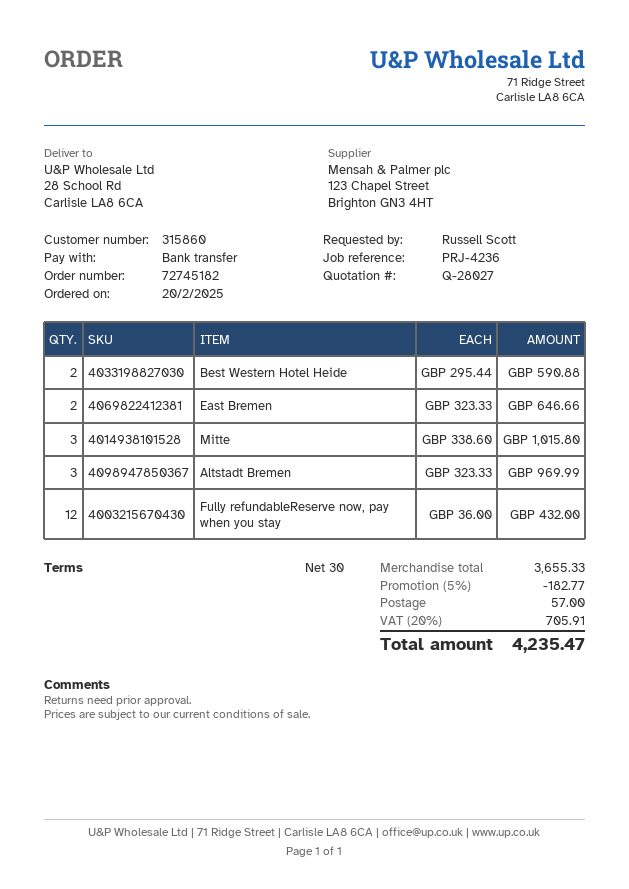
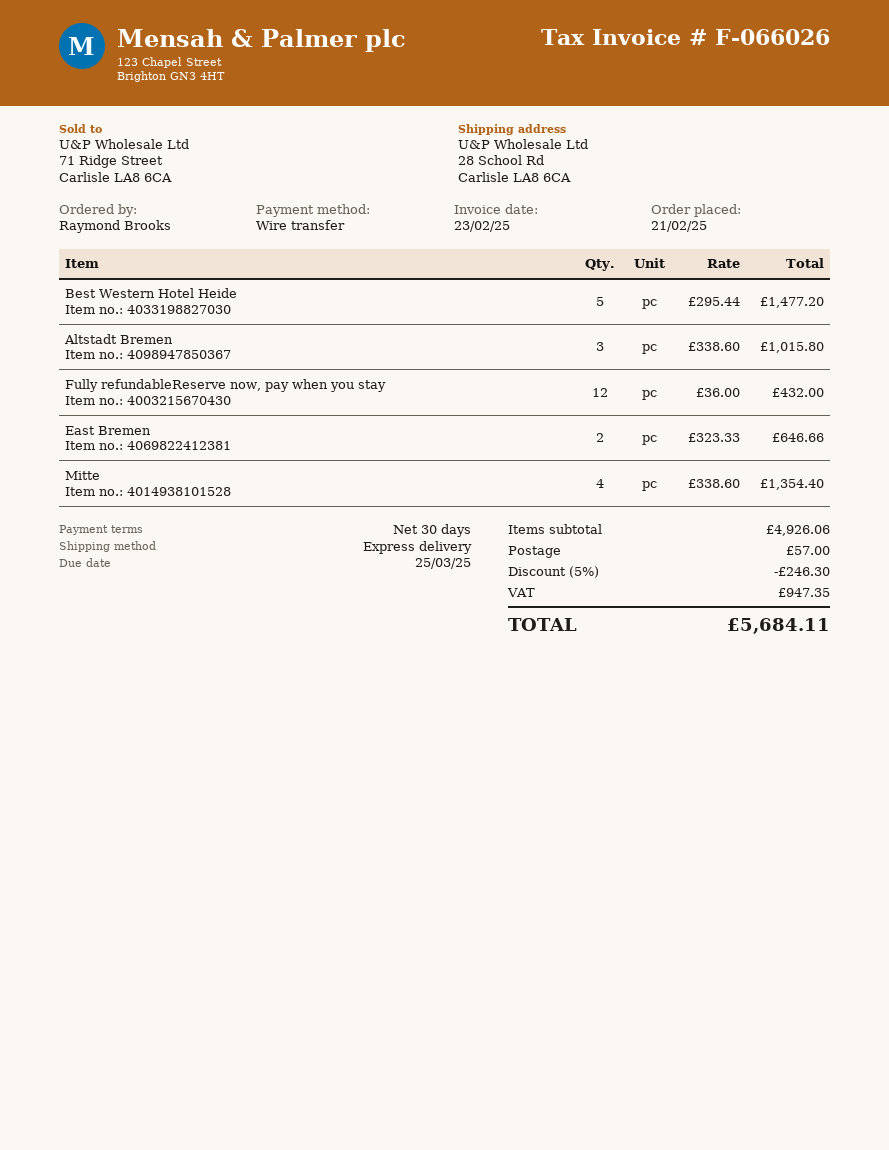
order date: 2025-02-20 -> 2025-02-21
ordered by: Russell Scott -> Raymond Brooks
Best Western Hotel Heide: 2 x 295.44 = 590.88 -> 5 x 295.44 = 1477.20
Mitte: 3 x 338.60 = 1015.80 -> 4 x 338.60 = 1354.40
Altstadt Bremen: 3 x 323.33 = 969.99 -> 3 x 338.60 = 1015.80
subtotal: 3655.33 -> 4926.06
discount: 5% = 182.77 -> 5% = 246.30
tax: 705.91 -> 947.35
total: 4235.47 -> 5684.11

